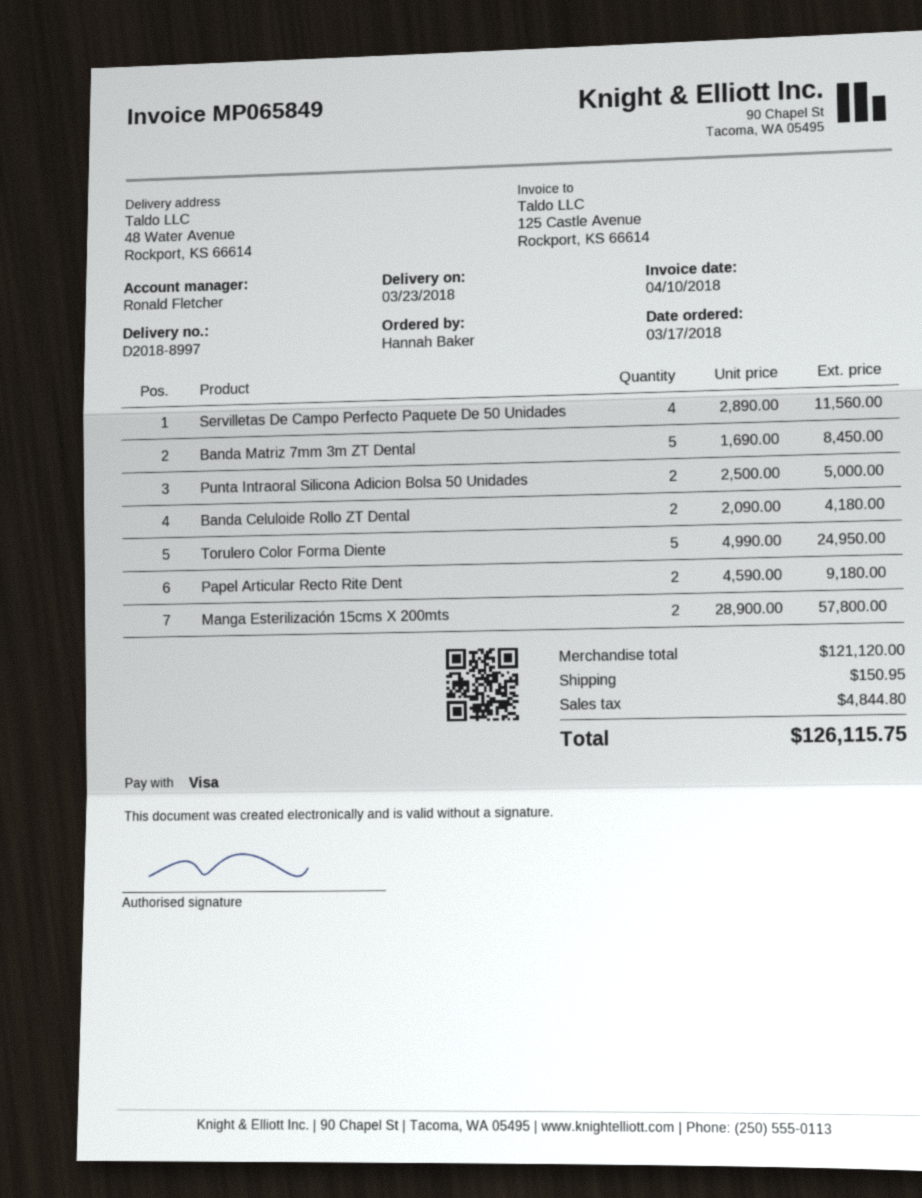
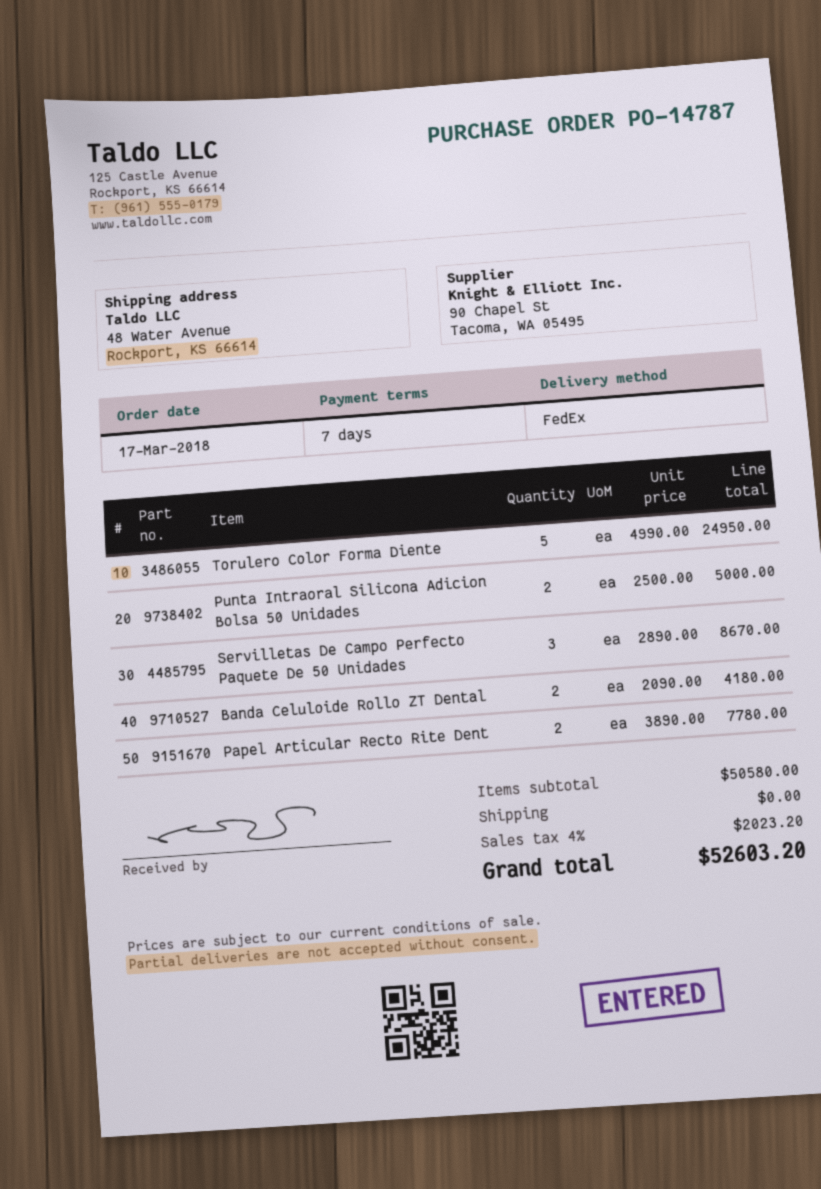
Servilletas De Campo Perfecto Paquete De 50 Unidades: 4 x 2890.00 = 11560.00 -> 3 x 2890.00 = 8670.00
Banda Matriz 7mm 3m ZT Dental: 5 x 1690.00 = 8450.00 -> none
Papel Articular Recto Rite Dent: 2 x 4590.00 = 9180.00 -> 2 x 3890.00 = 7780.00
Manga Esterilización 15cms X 200mts: 2 x 28900.00 = 57800.00 -> none
subtotal: 121120.00 -> 50580.00
shipping: 150.95 -> 0.00
tax: 4844.80 -> 2023.20
total: 126115.75 -> 52603.20

